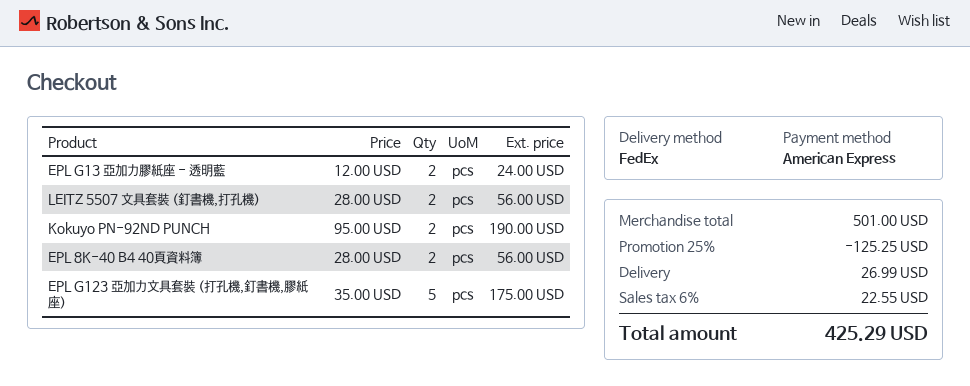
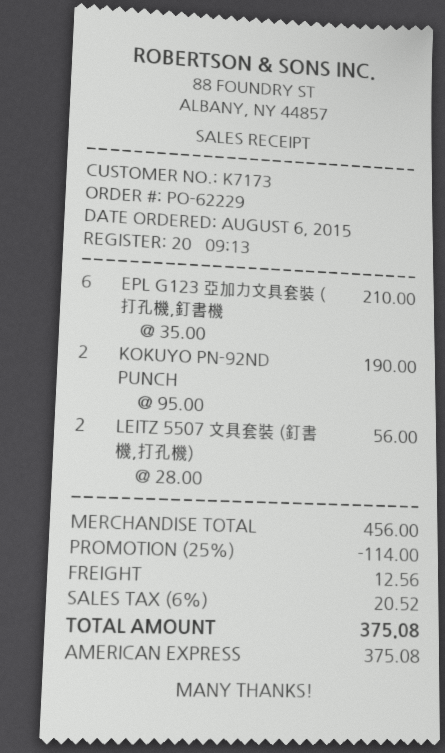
EPL G13 亞加力膠紙座 - 透明藍: 2 x 12.00 = 24.00 -> none
EPL 8K-40 B4 40頁資料簿: 2 x 28.00 = 56.00 -> none
EPL G123 亞加力文具套裝 (打孔機,釘書機,膠紙座): 5 x 35.00 = 175.00 -> 6 x 35.00 = 210.00
subtotal: 501.00 -> 456.00
discount: 25% = 125.25 -> 25% = 114.00
shipping: 26.99 -> 12.56
tax: 6% = 22.55 -> 6% = 20.52
total: 425.29 -> 375.08

